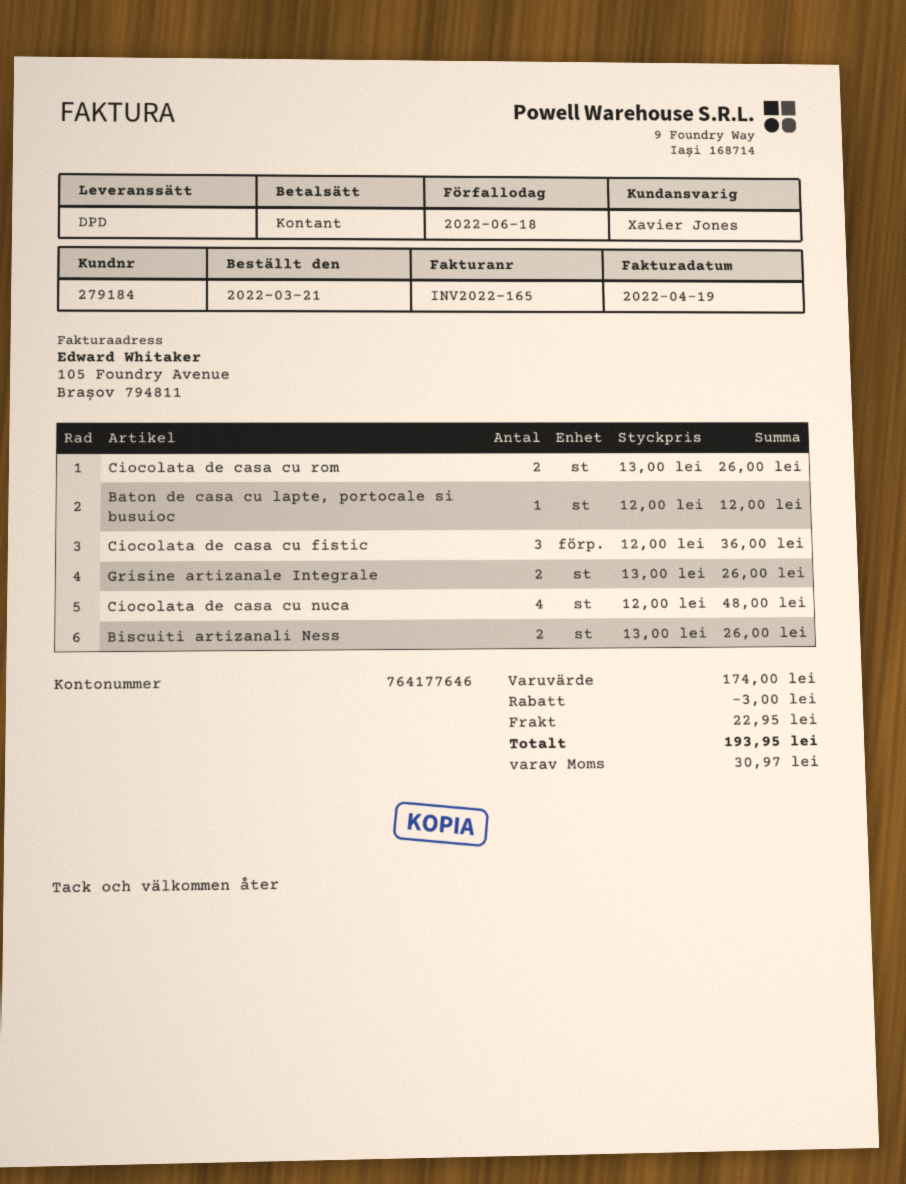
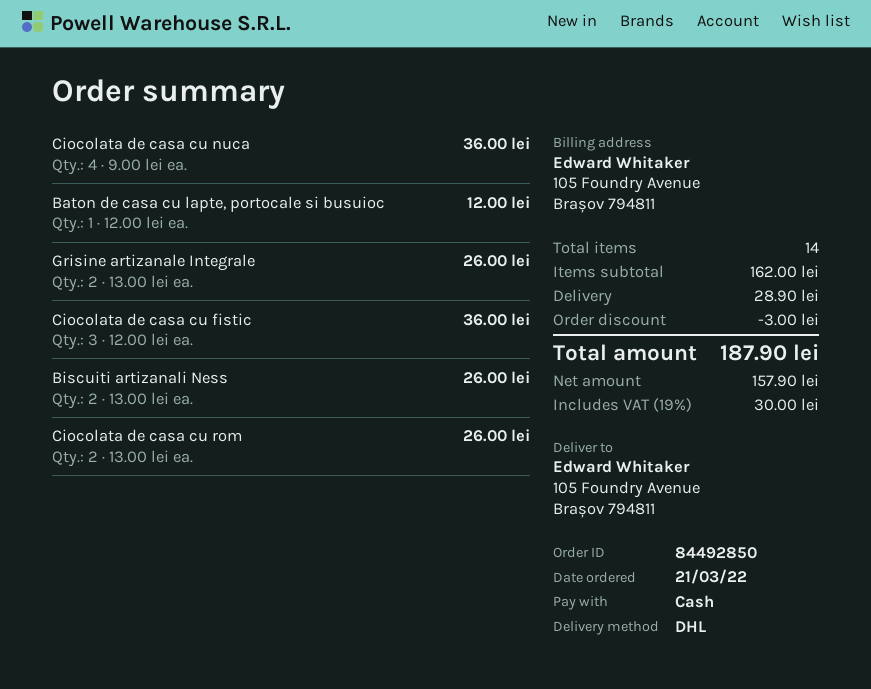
shipping method: DPD -> DHL
Ciocolata de casa cu nuca: 4 x 12.00 = 48.00 -> 4 x 9.00 = 36.00
subtotal: 174.00 -> 162.00
shipping: 22.95 -> 28.90
tax: 30.97 -> 30.00
total: 193.95 -> 187.90

